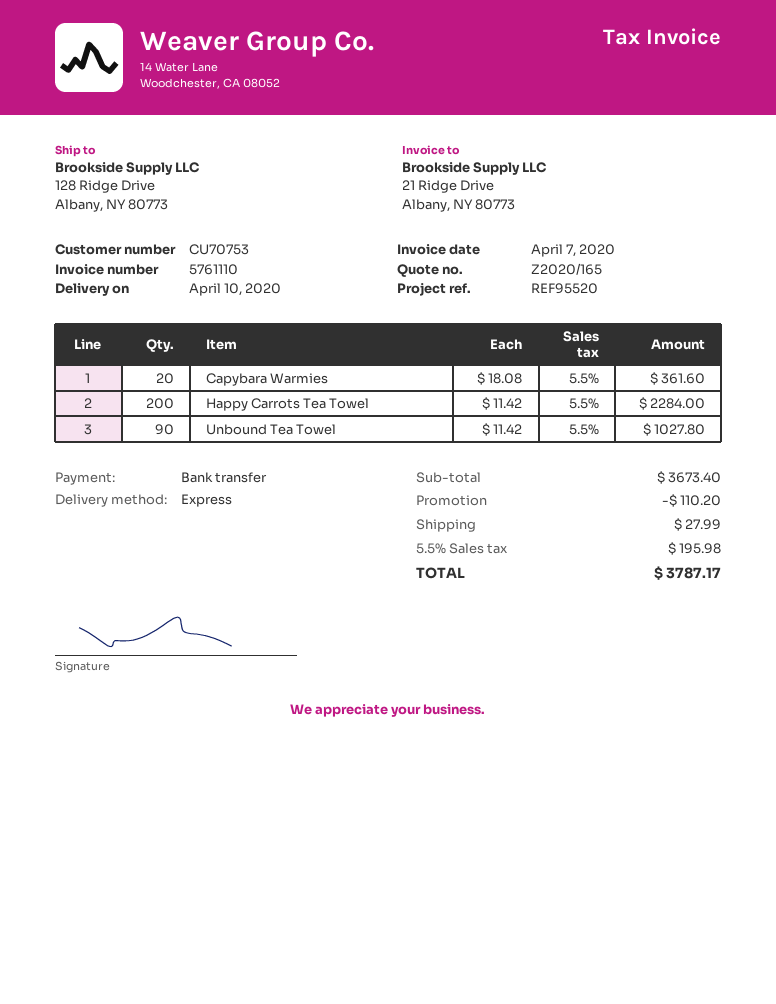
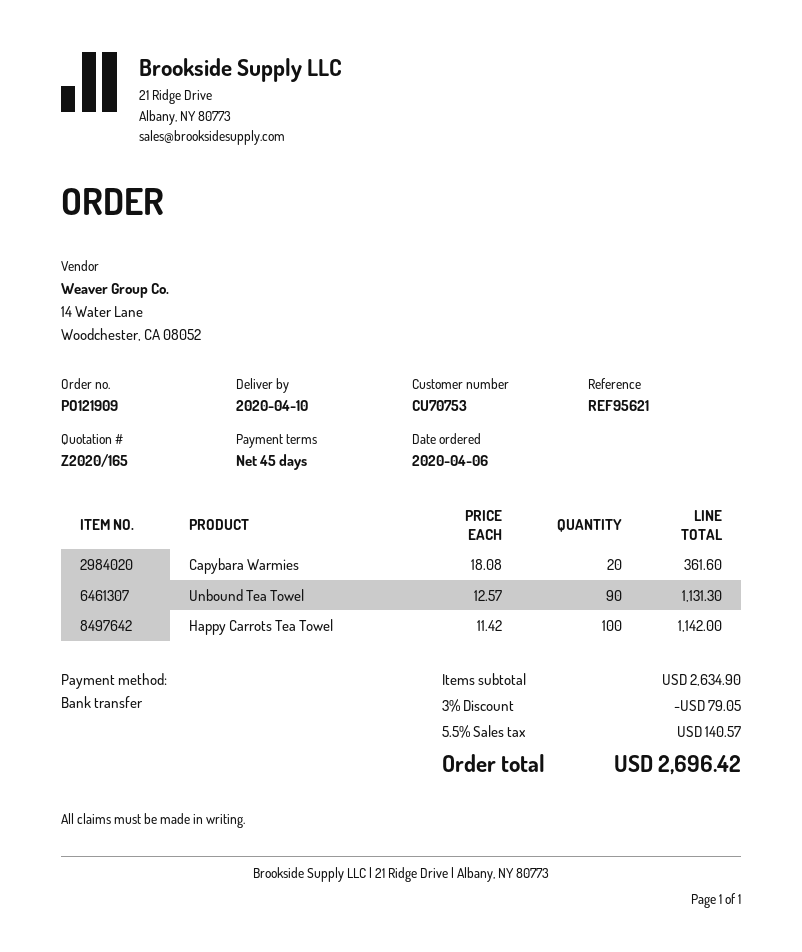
reference: REF95520 -> REF95621
Happy Carrots Tea Towel: 200 x 11.42 = 2284.00 -> 100 x 11.42 = 1142.00
Unbound Tea Towel: 90 x 11.42 = 1027.80 -> 90 x 12.57 = 1131.30
subtotal: 3673.40 -> 2634.90
discount: 110.20 -> 79.05
shipping: 27.99 -> none
tax: 5.5% = 195.98 -> 5.5% = 140.57
total: 3787.17 -> 2696.42

